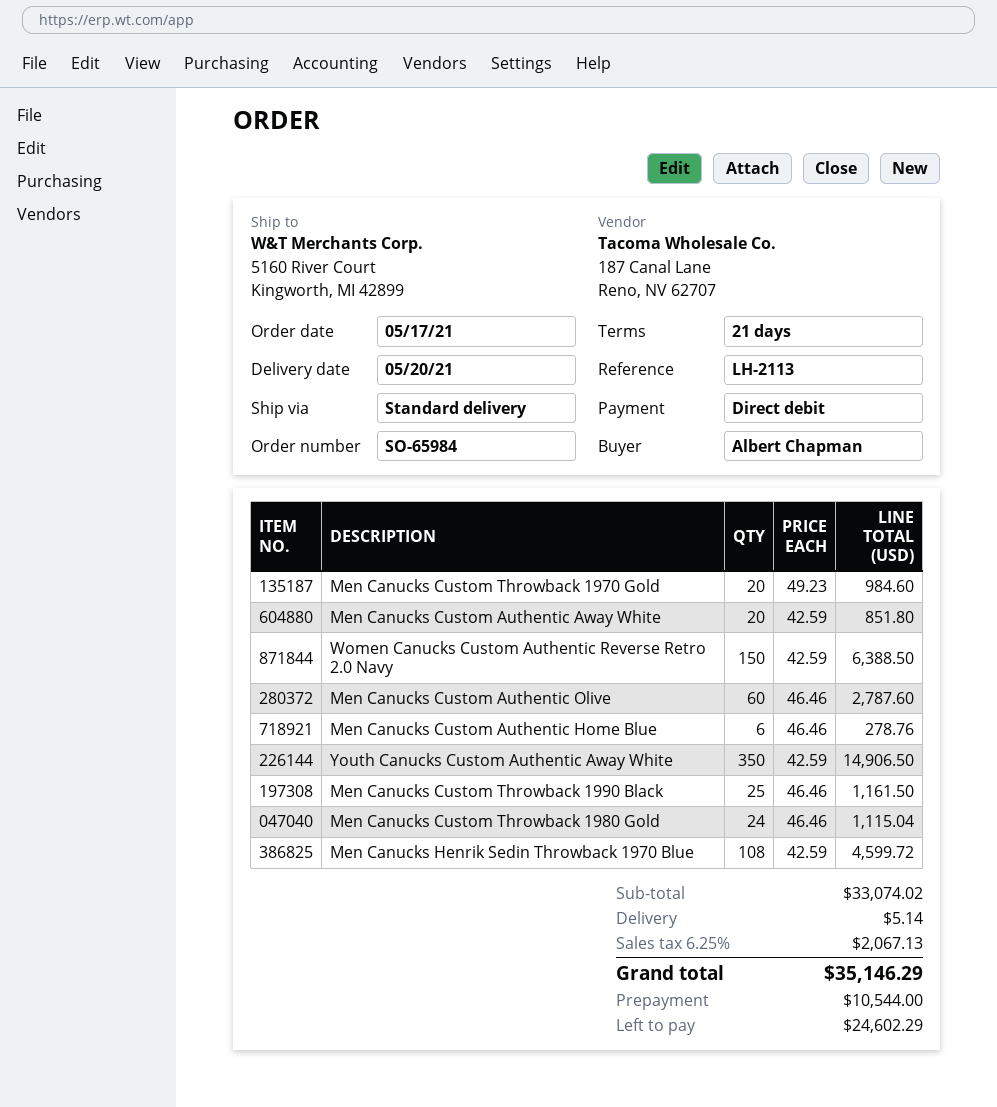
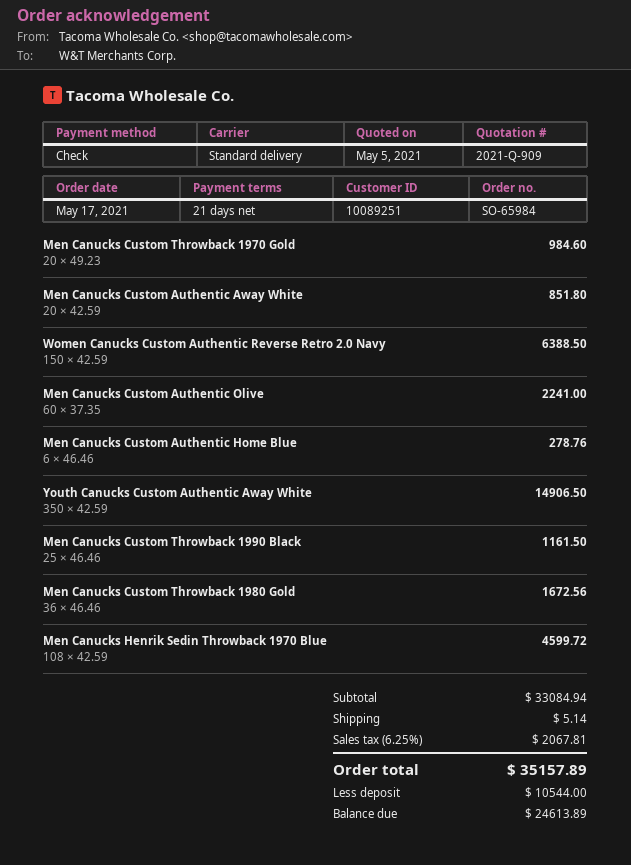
payment method: direct debit -> cheque
Men Canucks Custom Authentic Olive: 60 x 46.46 = 2787.60 -> 60 x 37.35 = 2241.00
Men Canucks Custom Throwback 1980 Gold: 24 x 46.46 = 1115.04 -> 36 x 46.46 = 1672.56
subtotal: 33074.02 -> 33084.94
tax: 6.25% = 2067.13 -> 6.25% = 2067.81
total: 35146.29 -> 35157.89
balance: 24602.29 -> 24613.89

